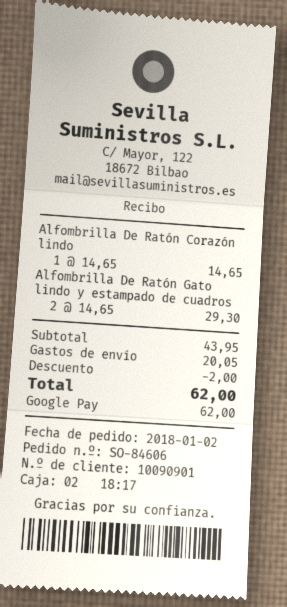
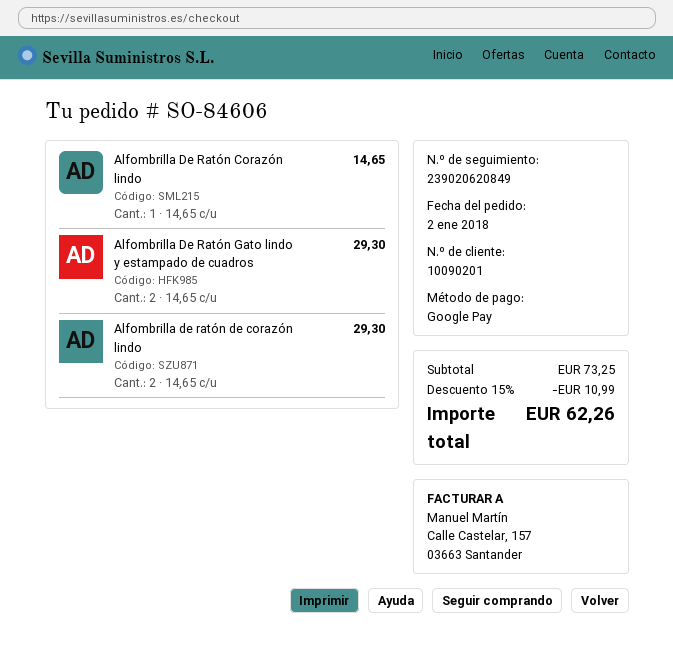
customer number: 10090901 -> 10090201
Alfombrilla de ratón de corazón lindo: none -> 2 x 14.65 = 29.30
subtotal: 43.95 -> 73.25
discount: 2.00 -> 10.99
shipping: 20.05 -> none
total: 62.00 -> 62.26

